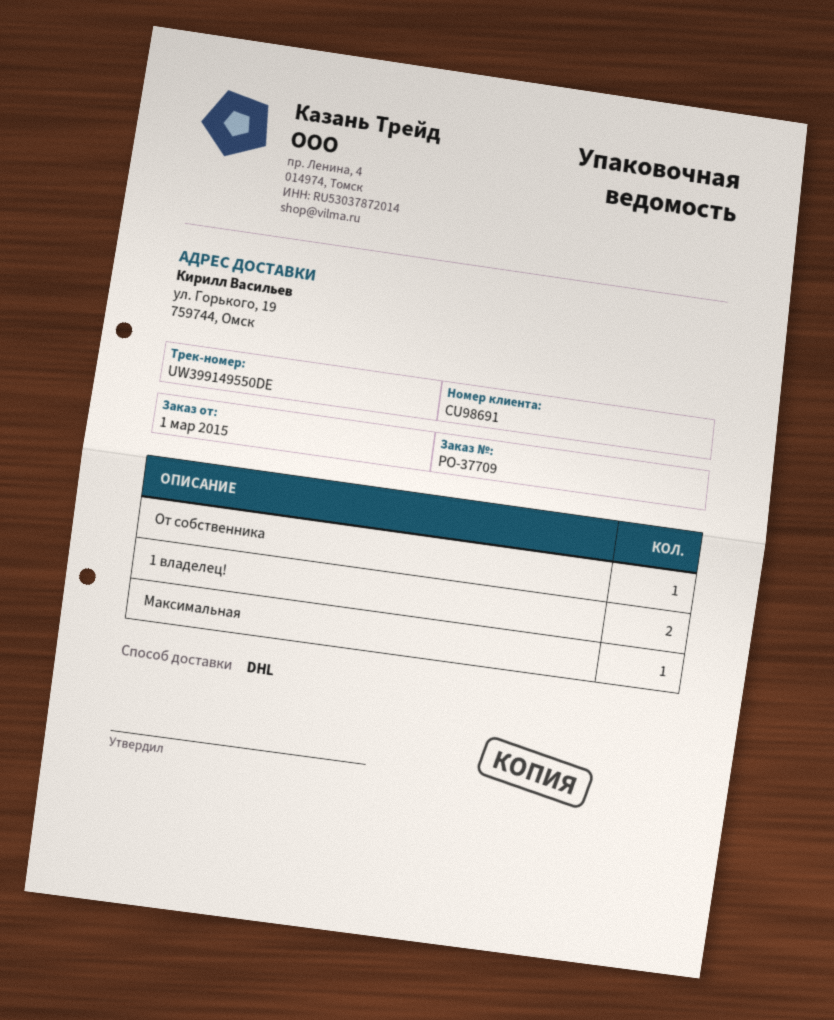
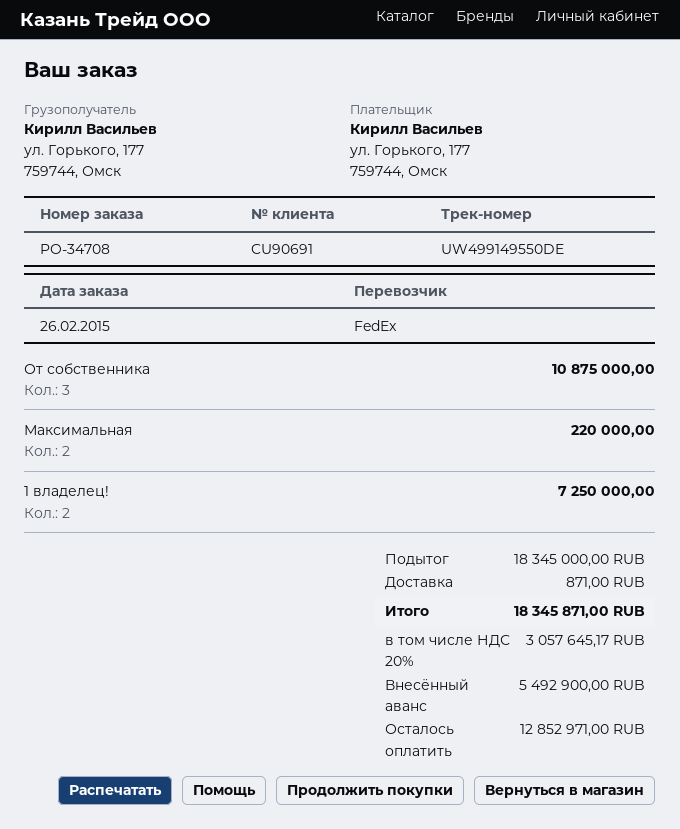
order number: PO-37709 -> PO-34708
order date: 2015-03-01 -> 2015-02-26
customer number: CU98691 -> CU90691
shipping method: DHL -> FedEx
tracking number: UW399149550DE -> UW499149550DE
ship to: ул. Горького, 19, 759744, Омск -> ул. Горького, 177, 759744, Омск
От собственника: 1 -> 3
Максимальная: 1 -> 2

